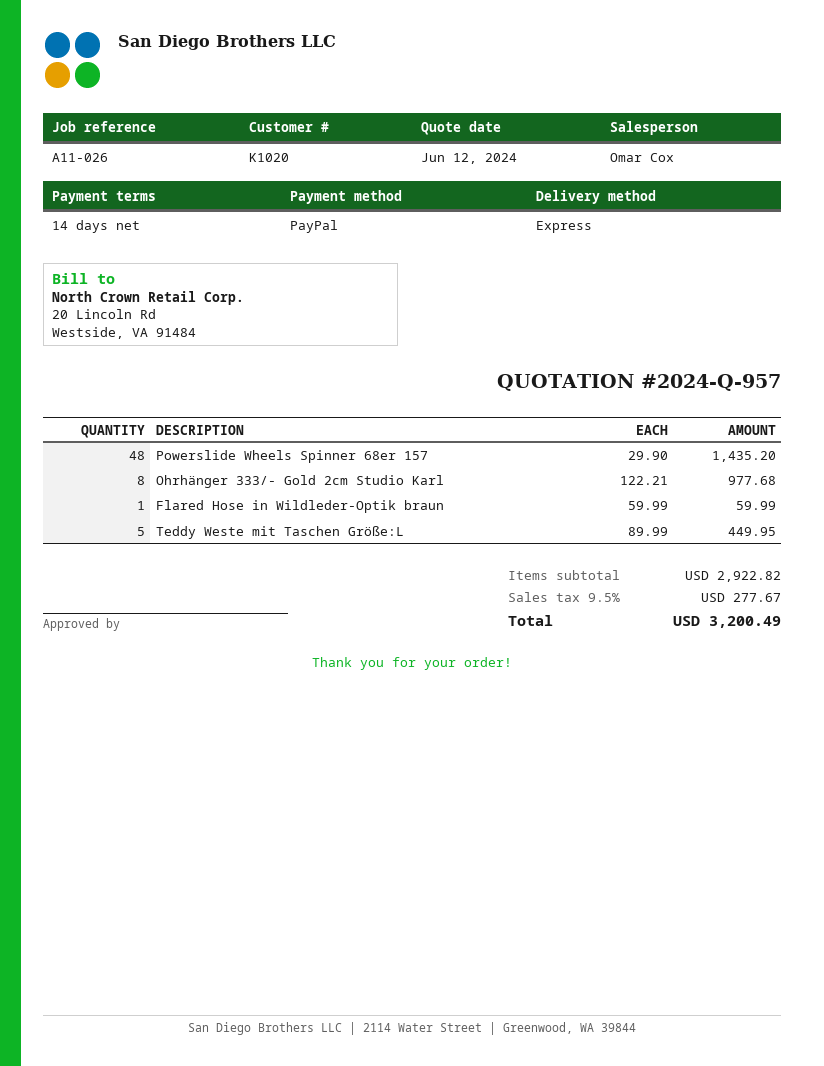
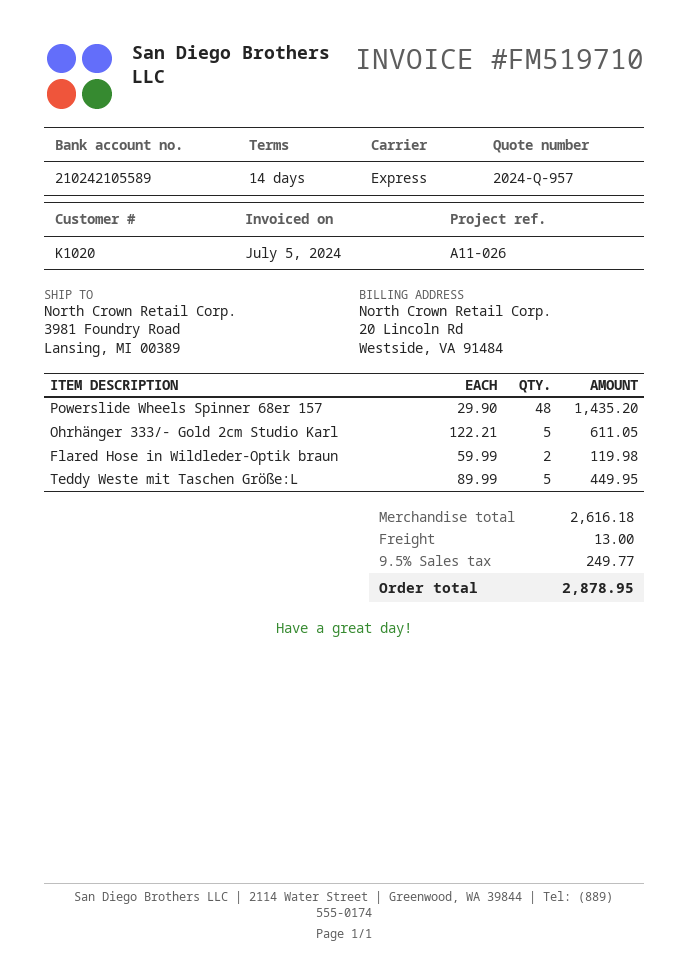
Ohrhänger 333/- Gold 2cm Studio Karl: 8 x 122.21 = 977.68 -> 5 x 122.21 = 611.05
Flared Hose in Wildleder-Optik braun: 1 x 59.99 = 59.99 -> 2 x 59.99 = 119.98
subtotal: 2922.82 -> 2616.18
shipping: none -> 13.00
tax: 9.5% = 277.67 -> 9.5% = 249.77
total: 3200.49 -> 2878.95

